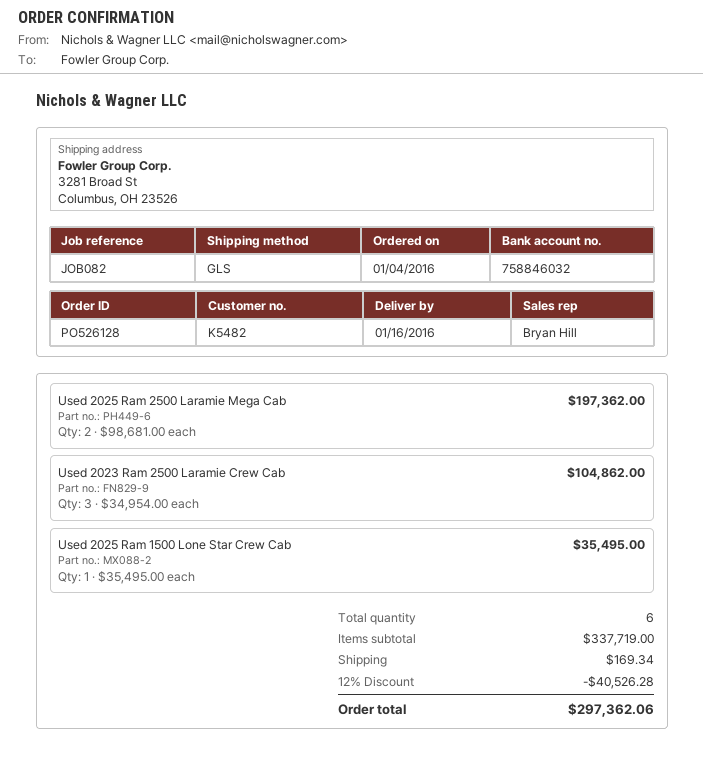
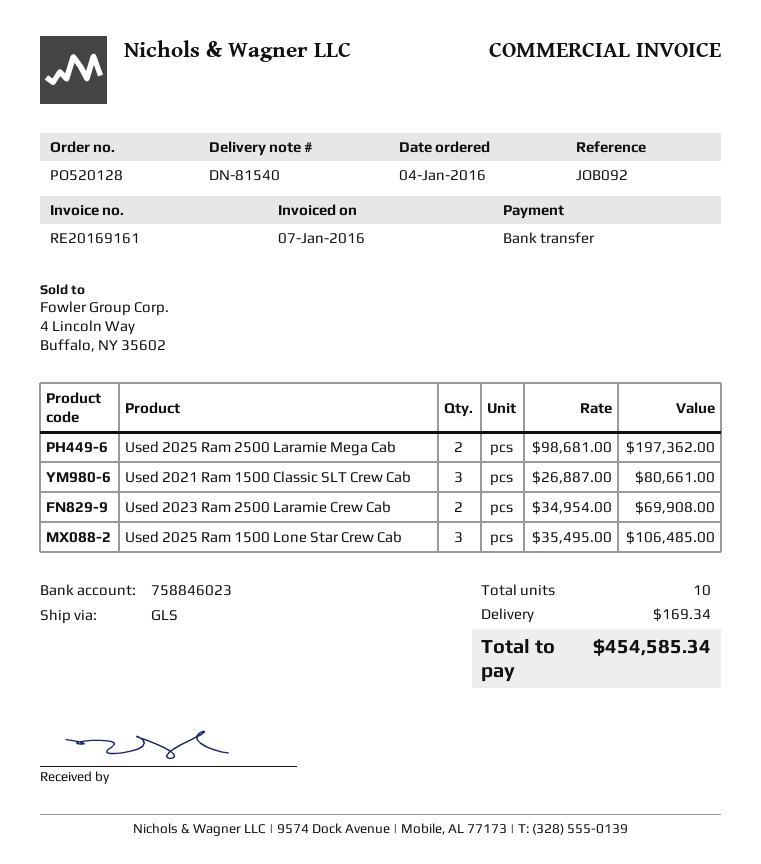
order number: PO526128 -> PO520128
reference: JOB082 -> JOB092
bank account: 758846032 -> 758846023
Used 2023 Ram 2500 Laramie Crew Cab: 3 x 34954.00 = 104862.00 -> 2 x 34954.00 = 69908.00
Used 2025 Ram 1500 Lone Star Crew Cab: 1 x 35495.00 = 35495.00 -> 3 x 35495.00 = 106485.00
Used 2021 Ram 1500 Classic SLT Crew Cab: none -> 3 x 26887.00 = 80661.00
total quantity: 6 -> 10
discount: 12% = 40526.28 -> none
total: 297362.06 -> 454585.34

